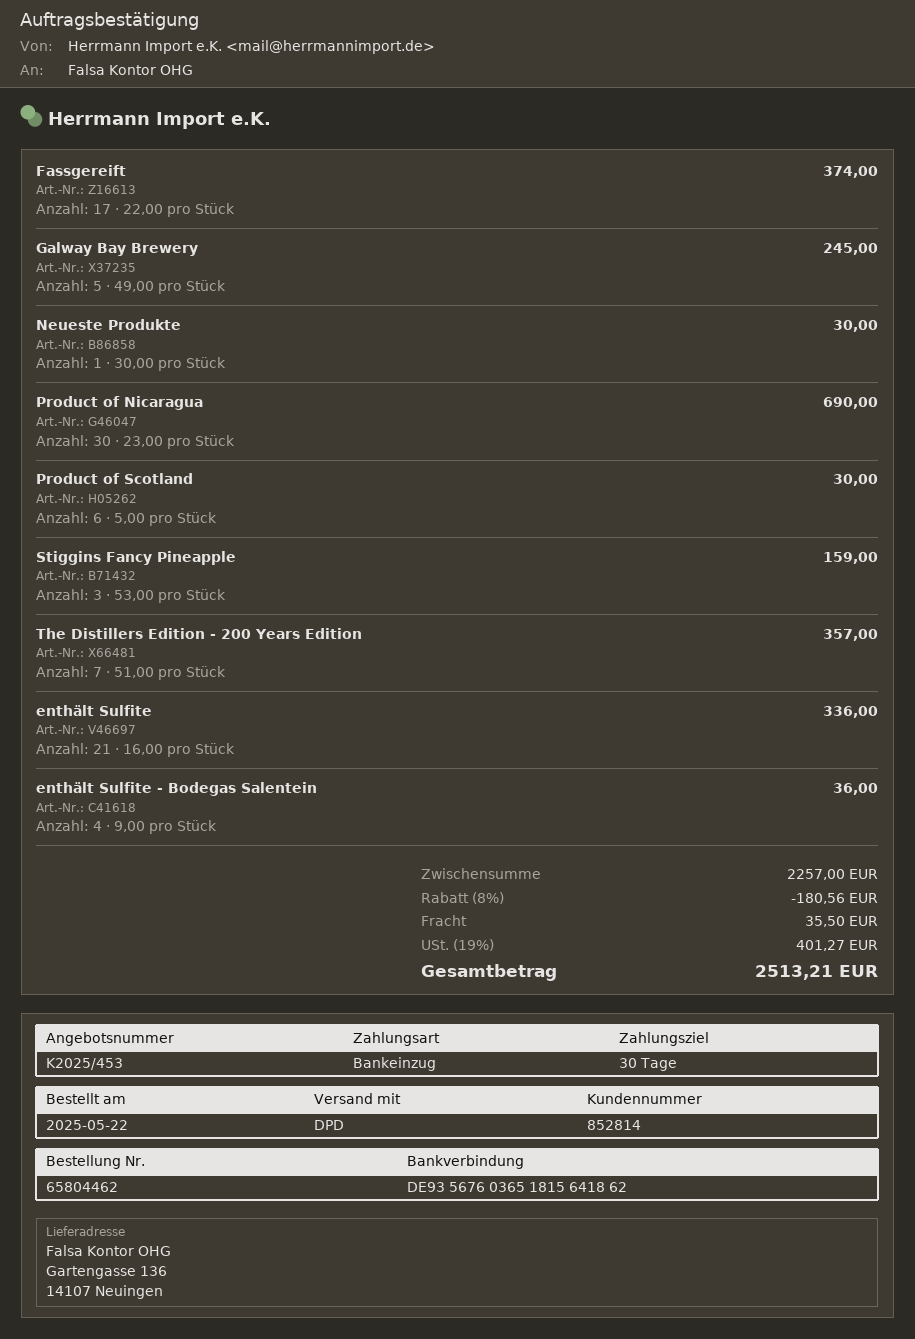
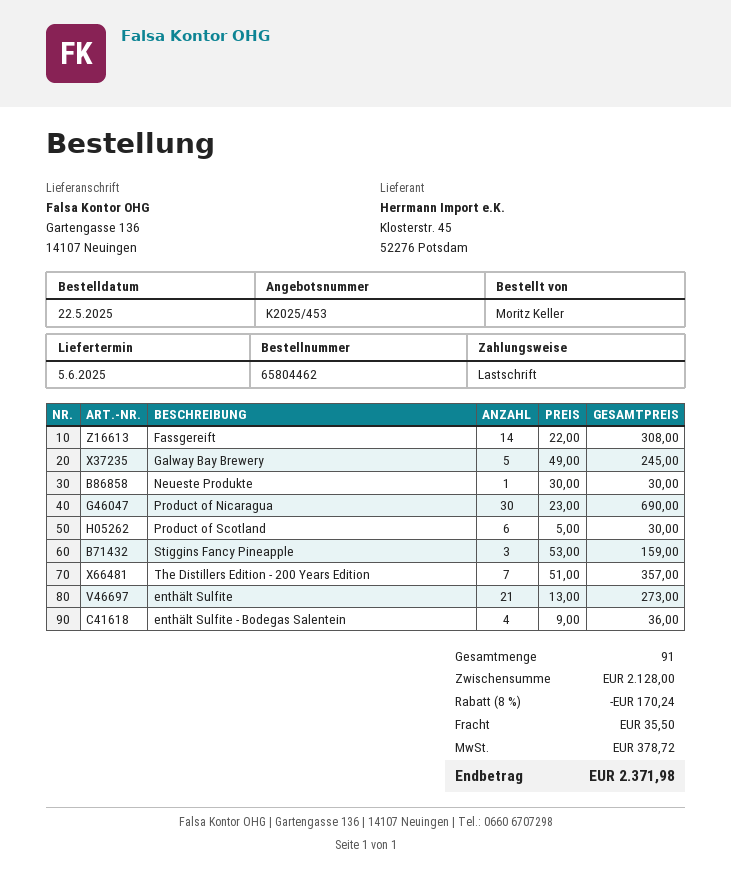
Fassgereift: 17 x 22.00 = 374.00 -> 14 x 22.00 = 308.00
enthält Sulfite: 21 x 16.00 = 336.00 -> 21 x 13.00 = 273.00
subtotal: 2257.00 -> 2128.00
discount: 8% = 180.56 -> 8% = 170.24
tax: 401.27 -> 378.72
total: 2513.21 -> 2371.98

